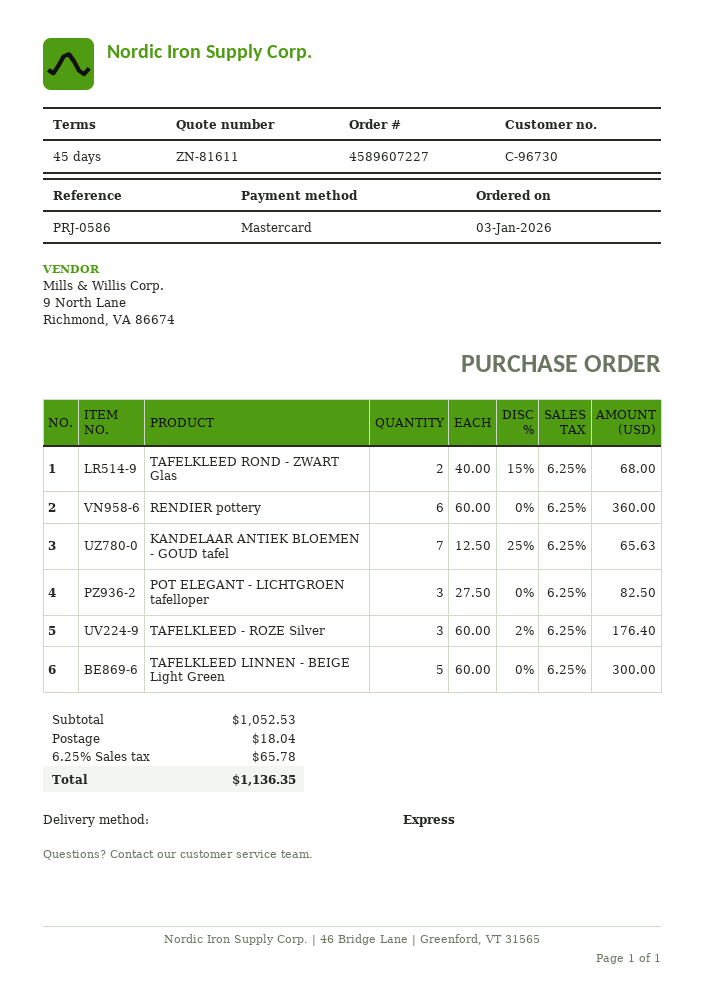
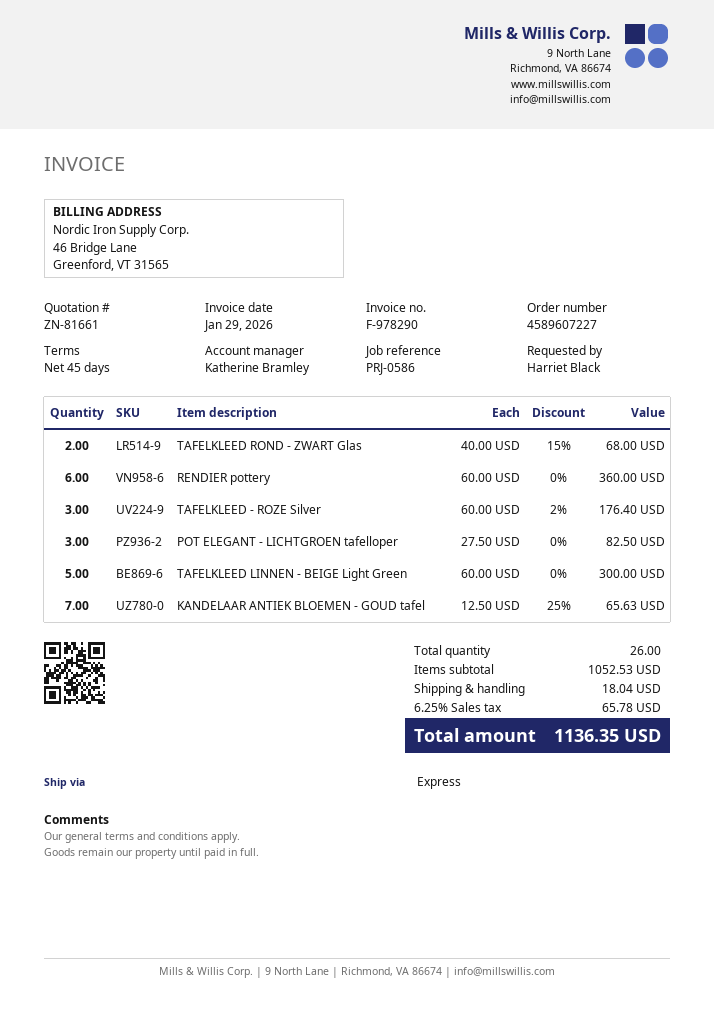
quote number: ZN-81611 -> ZN-81661

